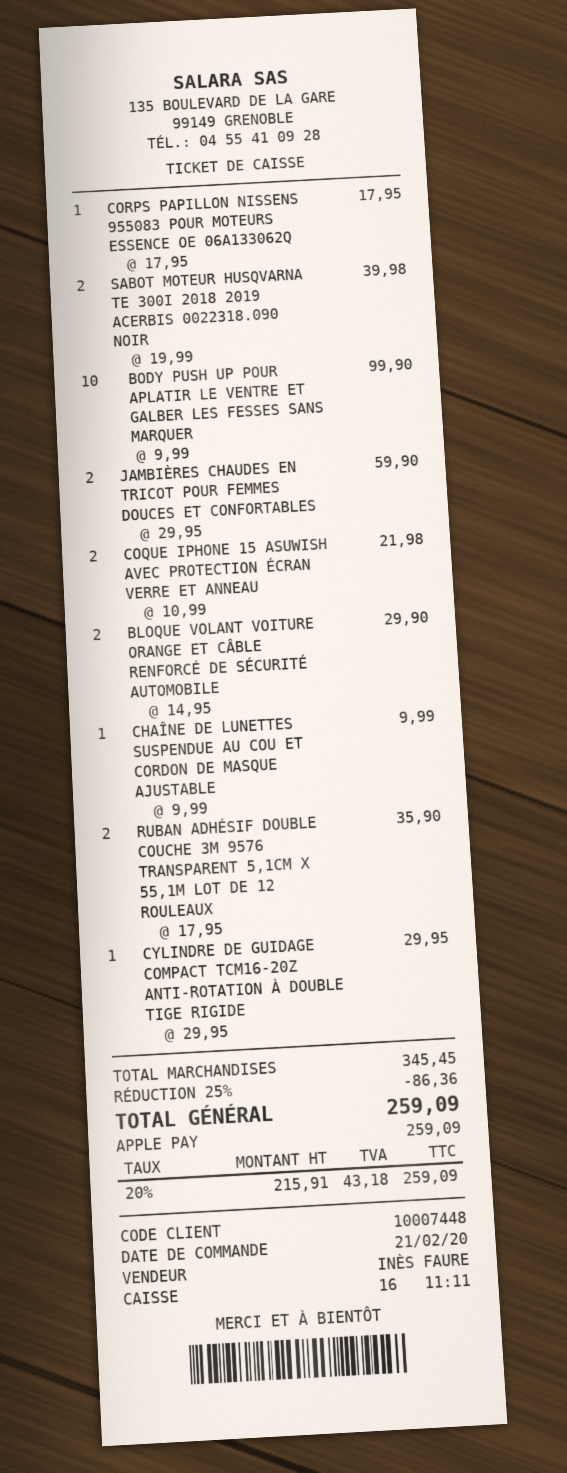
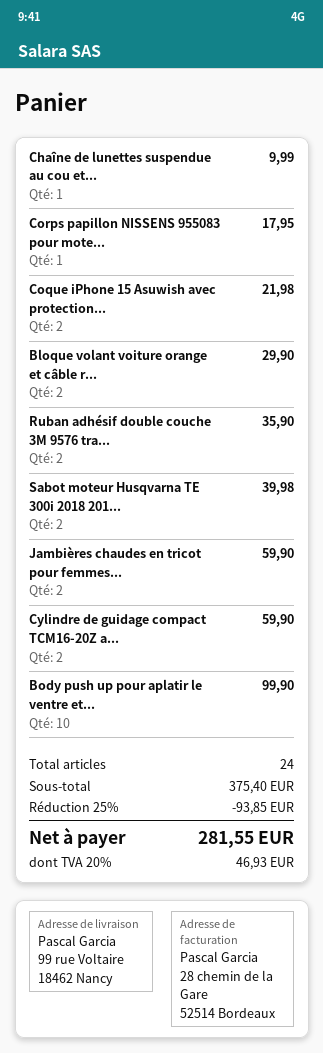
CYLINDRE DE GUIDAGE COMPACT TCM16-20Z ANTI-ROTATION À DOUBLE TIGE RIGIDE: 1 for 29.95 -> 2 for 59.90
subtotal: 345.45 -> 375.40
discount: 25% = 86.36 -> 25% = 93.85
tax: 20% = 43.18 -> 20% = 46.93
total: 259.09 -> 281.55

